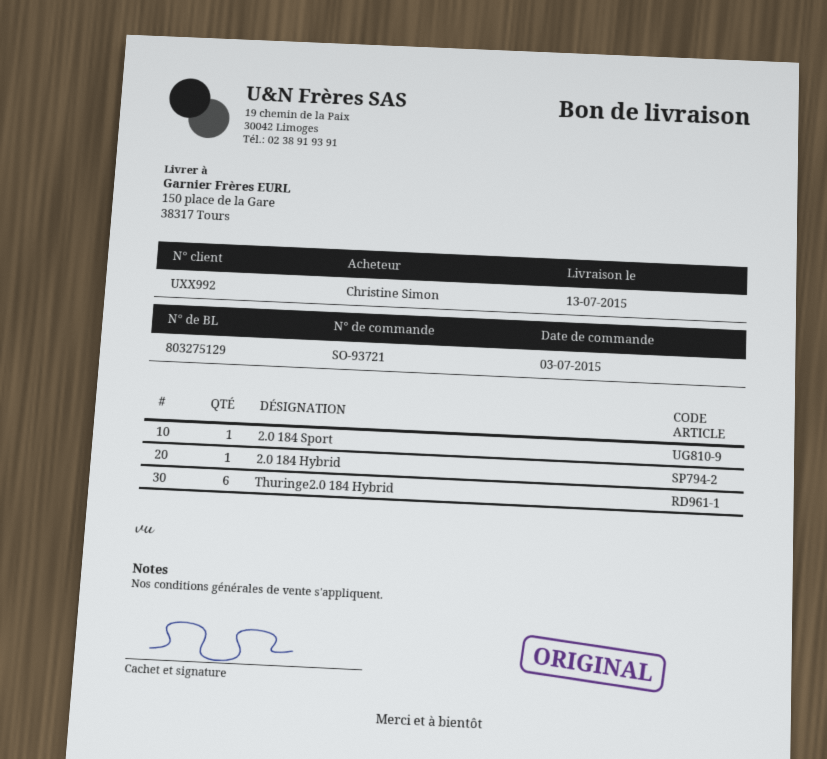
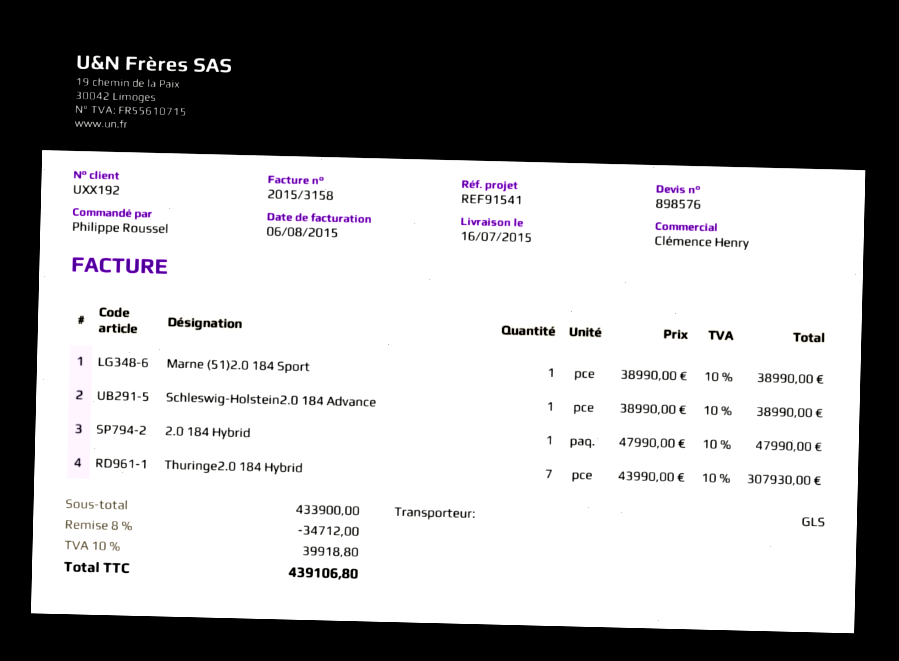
delivery date: 2015-07-13 -> 2015-07-16
customer number: UXX992 -> UXX192
ordered by: Christine Simon -> Philippe Roussel
2.0 184 Sport: 1 -> none
Thuringe2.0 184 Hybrid: 6 -> 7
Marne (51)2.0 184 Sport: none -> 1
Schleswig-Holstein2.0 184 Advance: none -> 1

